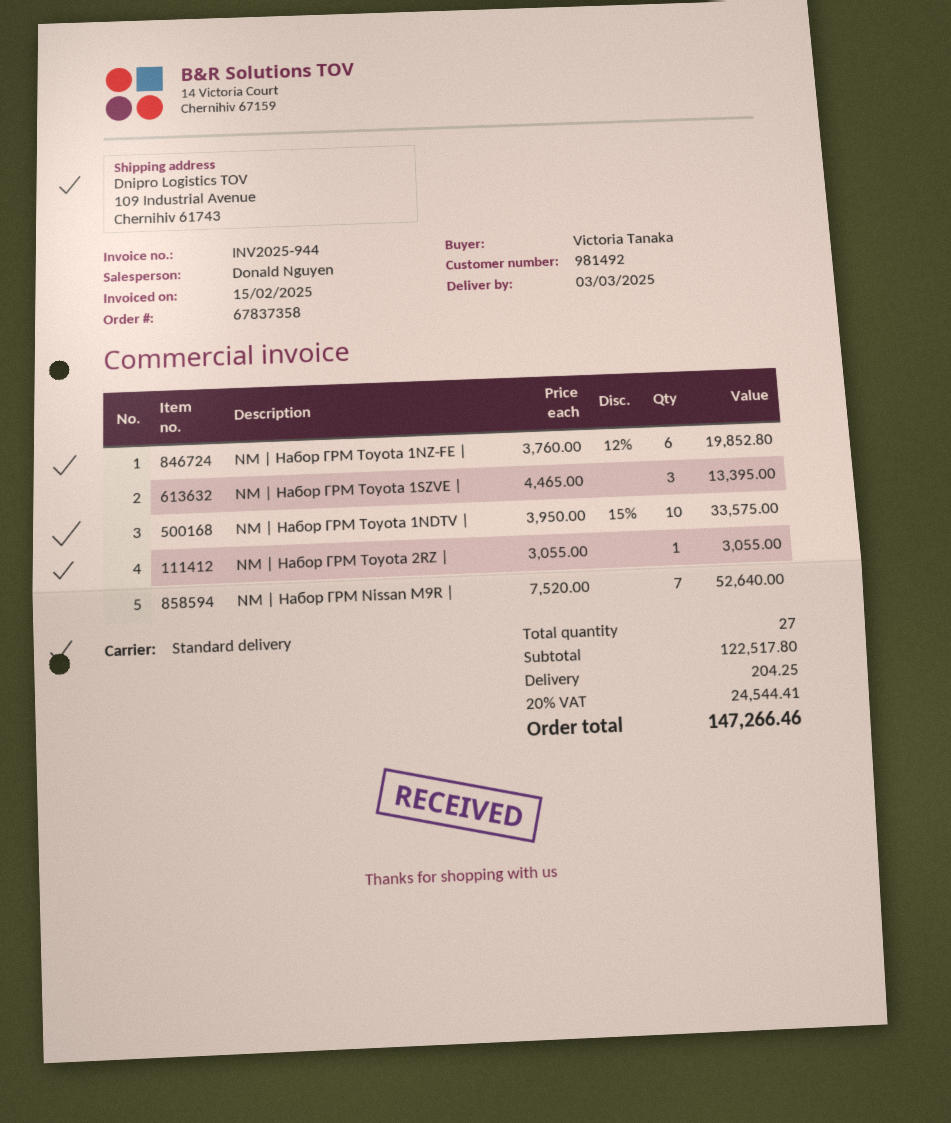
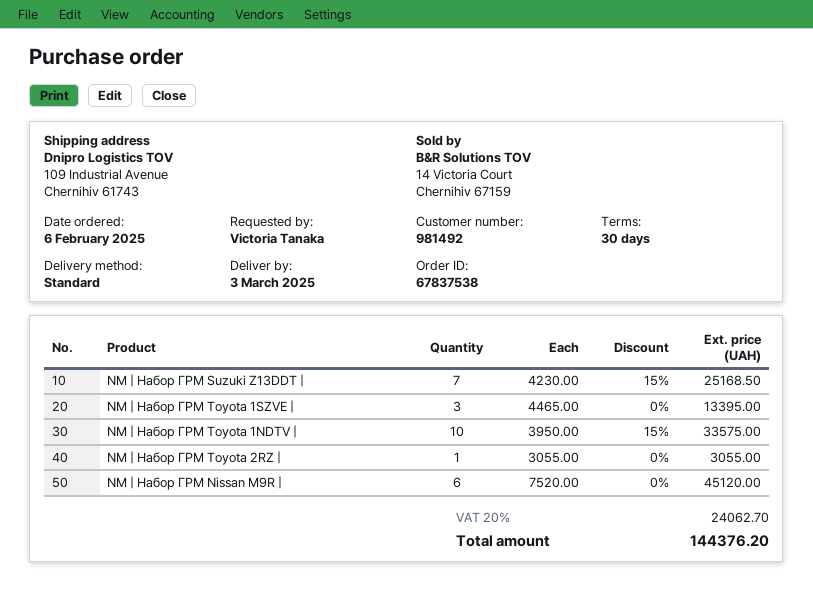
order number: 67837358 -> 67837538
NM | Набор ГРМ Toyota 1NZ-FE |: 6 x 3760.00 - 12% = 19852.80 -> none
NM | Набор ГРМ Nissan M9R |: 7 x 7520.00 = 52640.00 -> 6 x 7520.00 = 45120.00
NM | Набор ГРМ Suzuki Z13DDT |: none -> 7 x 4230.00 - 15% = 25168.50
shipping: 204.25 -> none
tax: 20% = 24544.41 -> 20% = 24062.70
total: 147266.46 -> 144376.20

